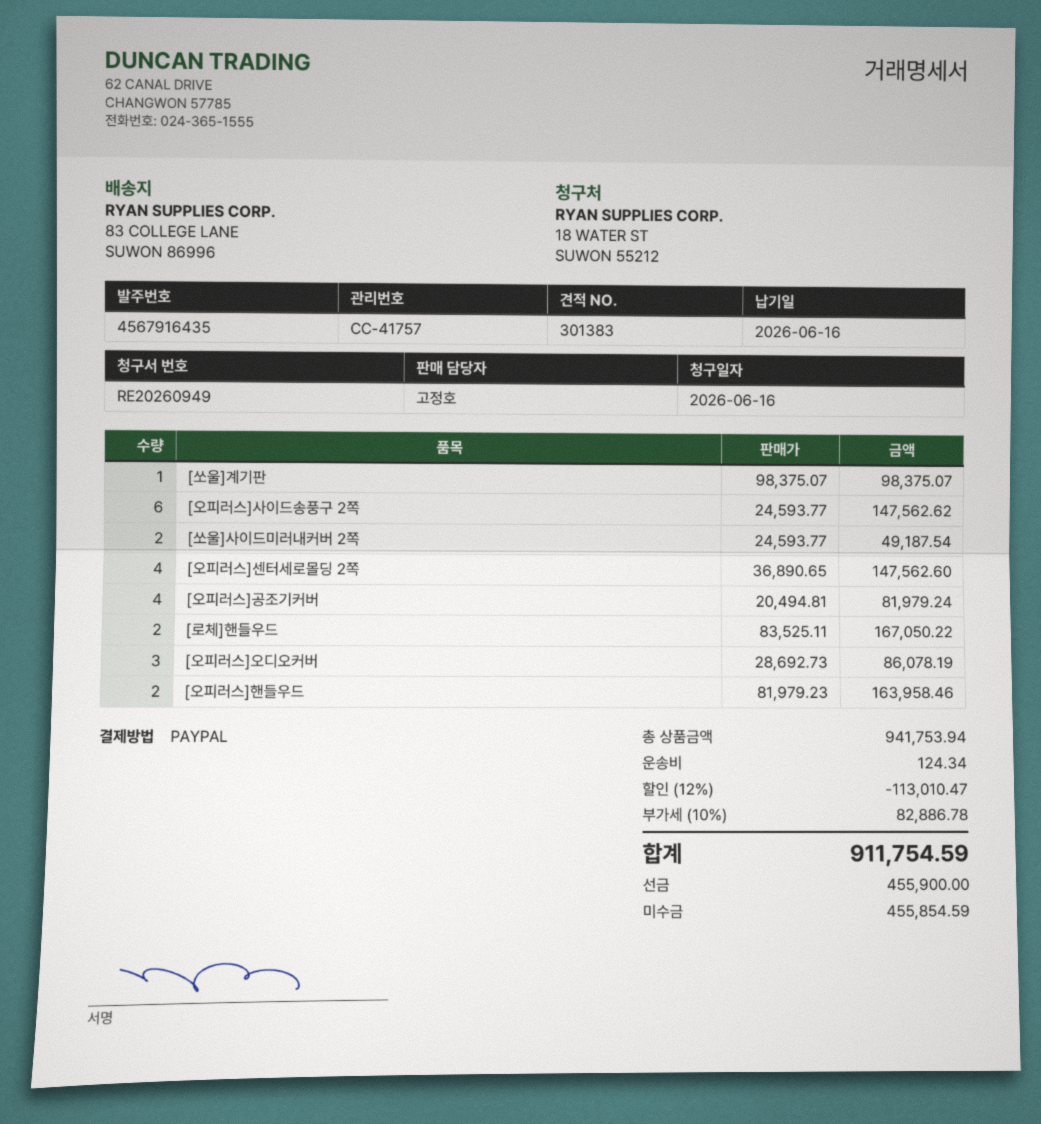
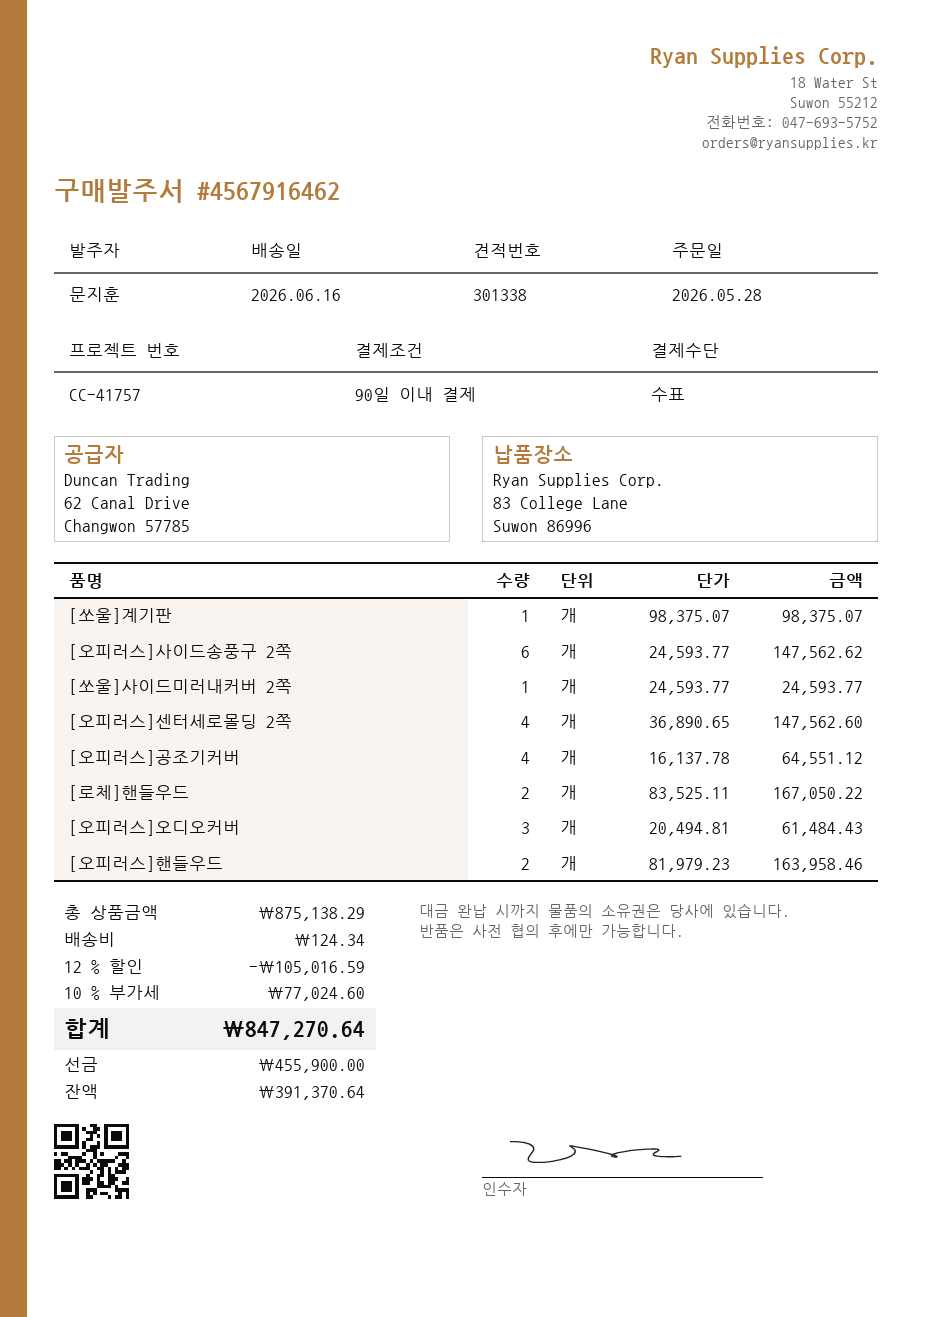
quote number: 301383 -> 301338
order number: 4567916435 -> 4567916462
payment method: PayPal -> cheque
[쏘울]사이드미러내커버 2쪽: 2 x 24593.77 = 49187.54 -> 1 x 24593.77 = 24593.77
[오피러스]공조기커버: 4 x 20494.81 = 81979.24 -> 4 x 16137.78 = 64551.12
[오피러스]오디오커버: 3 x 28692.73 = 86078.19 -> 3 x 20494.81 = 61484.43
subtotal: 941753.94 -> 875138.29
discount: 12% = 113010.47 -> 12% = 105016.59
tax: 10% = 82886.78 -> 10% = 77024.60
total: 911754.59 -> 847270.64
balance: 455854.59 -> 391370.64

